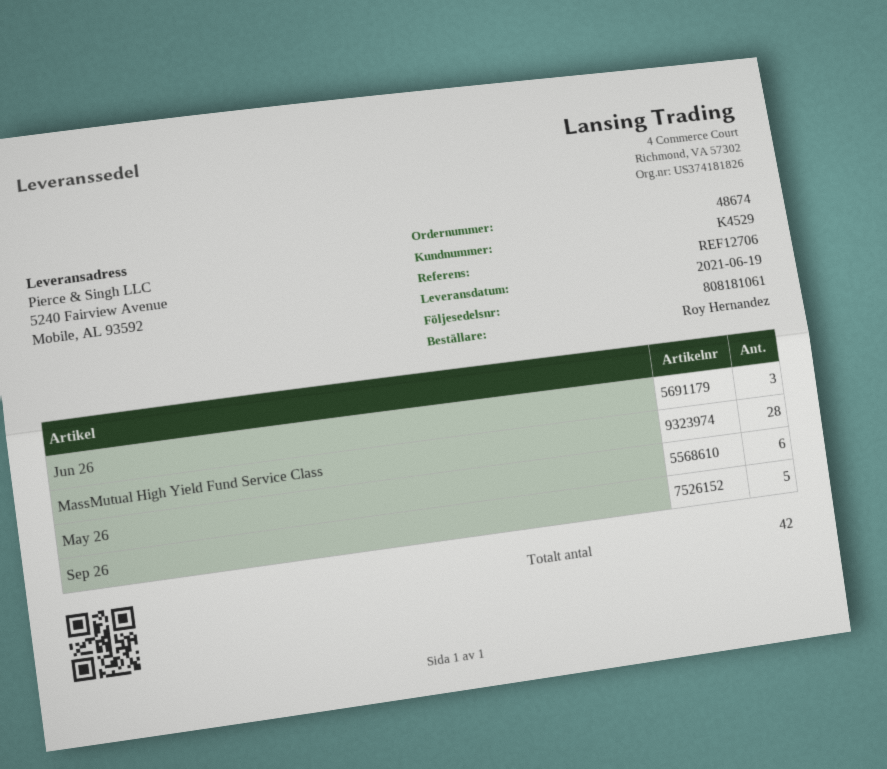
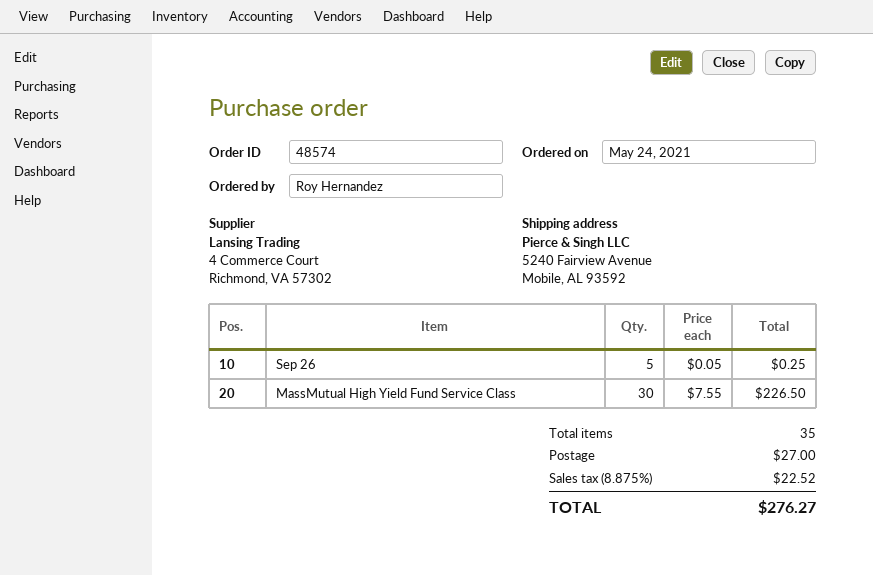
order number: 48674 -> 48574
Jun 26: 3 -> none
MassMutual High Yield Fund Service Class: 28 -> 30
May 26: 6 -> none
total quantity: 42 -> 35

